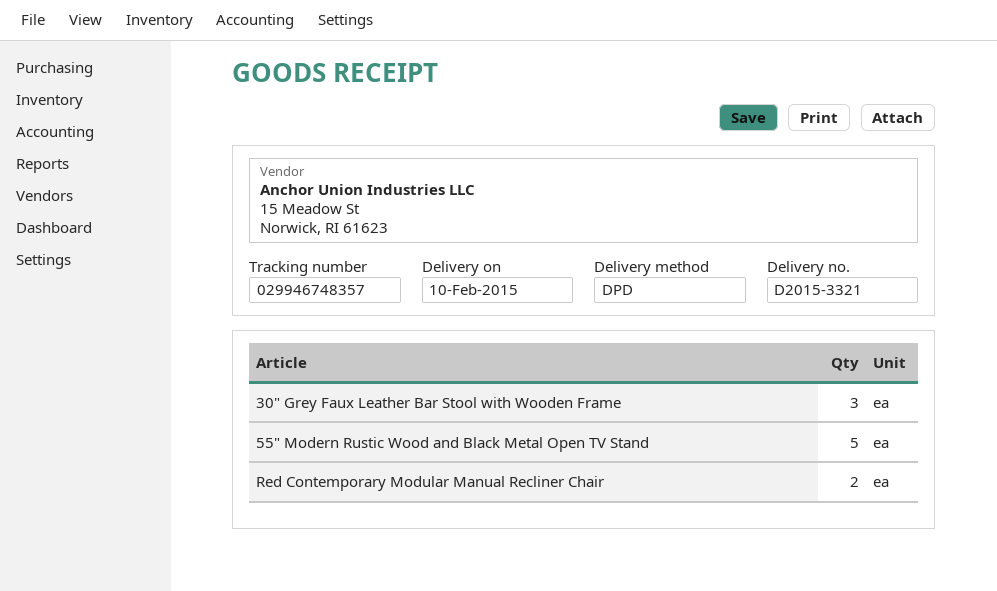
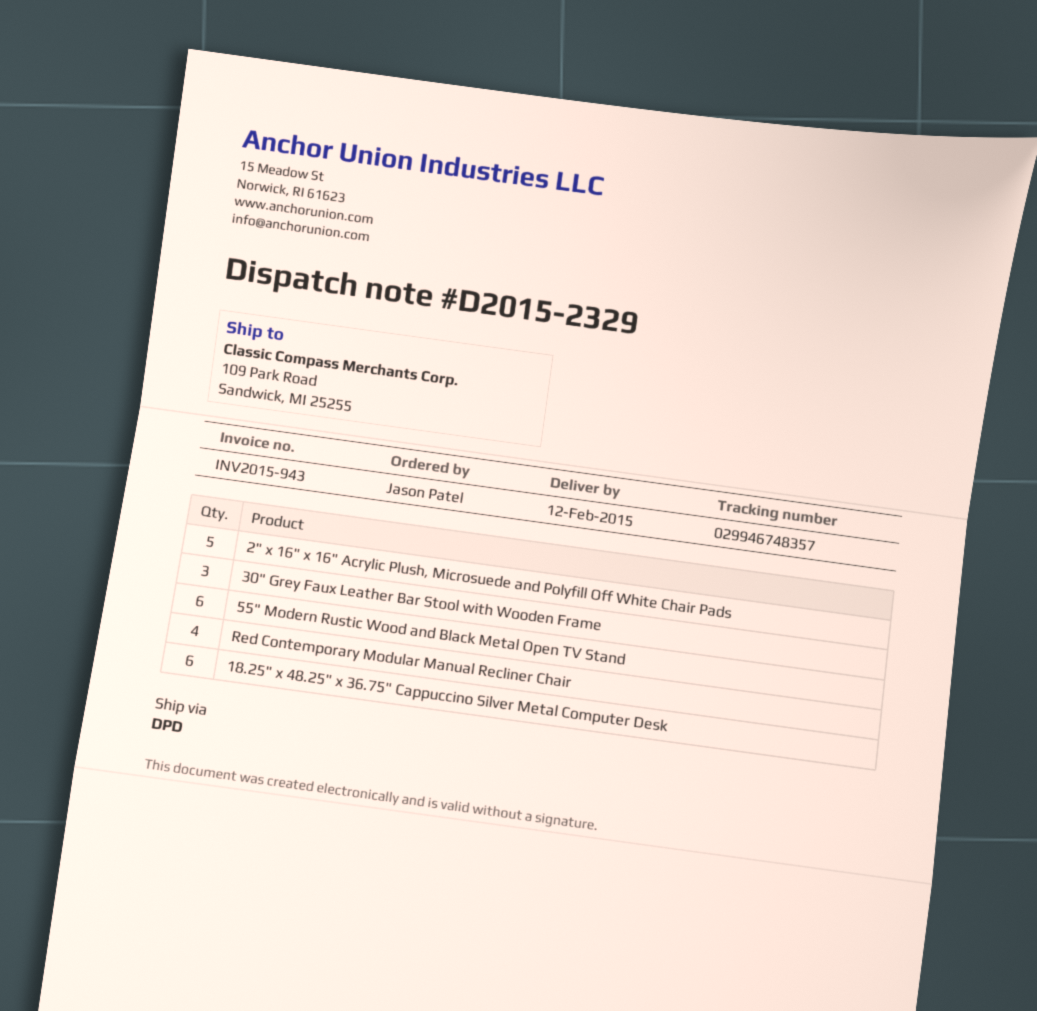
delivery note number: D2015-3321 -> D2015-2329
delivery date: 2015-02-10 -> 2015-02-12
55" Modern Rustic Wood and Black Metal Open TV Stand: 5 -> 6
Red Contemporary Modular Manual Recliner Chair: 2 -> 4
2" x 16" x 16" Acrylic Plush, Microsuede and Polyfill Off White Chair Pads: none -> 5
18.25" x 48.25" x 36.75" Cappuccino Silver Metal Computer Desk: none -> 6

